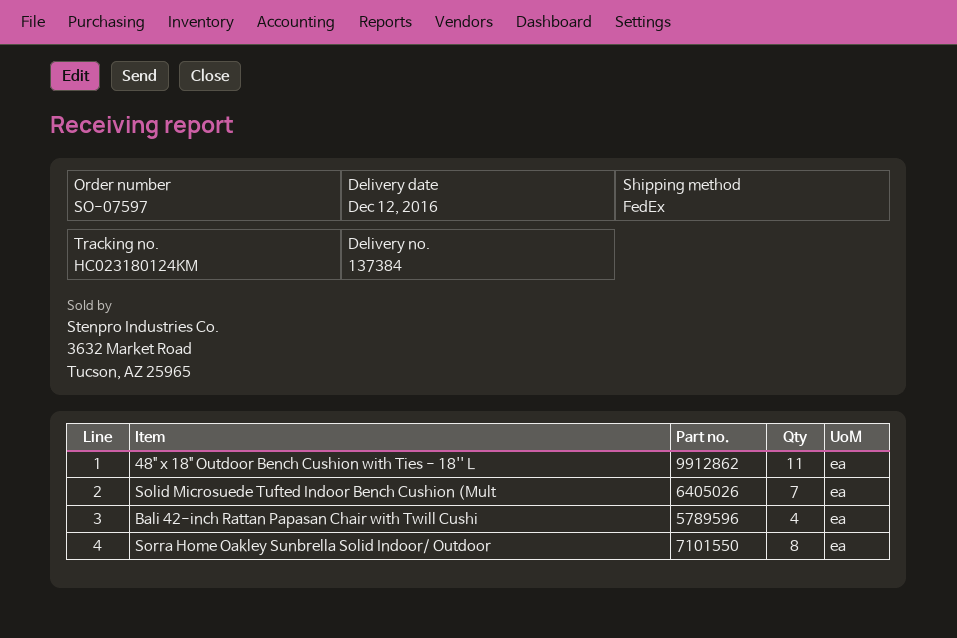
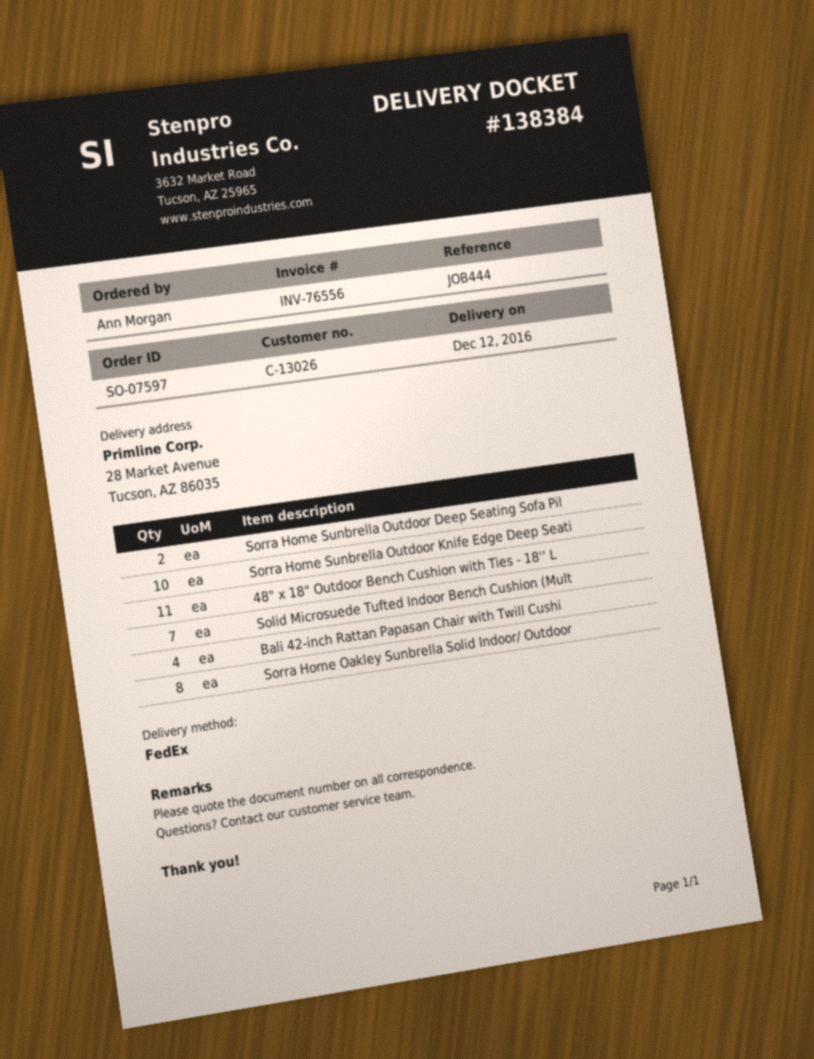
delivery note number: 137384 -> 138384
Sorra Home Sunbrella Outdoor Deep Seating Sofa Pil: none -> 2
Sorra Home Sunbrella Outdoor Knife Edge Deep Seati: none -> 10

